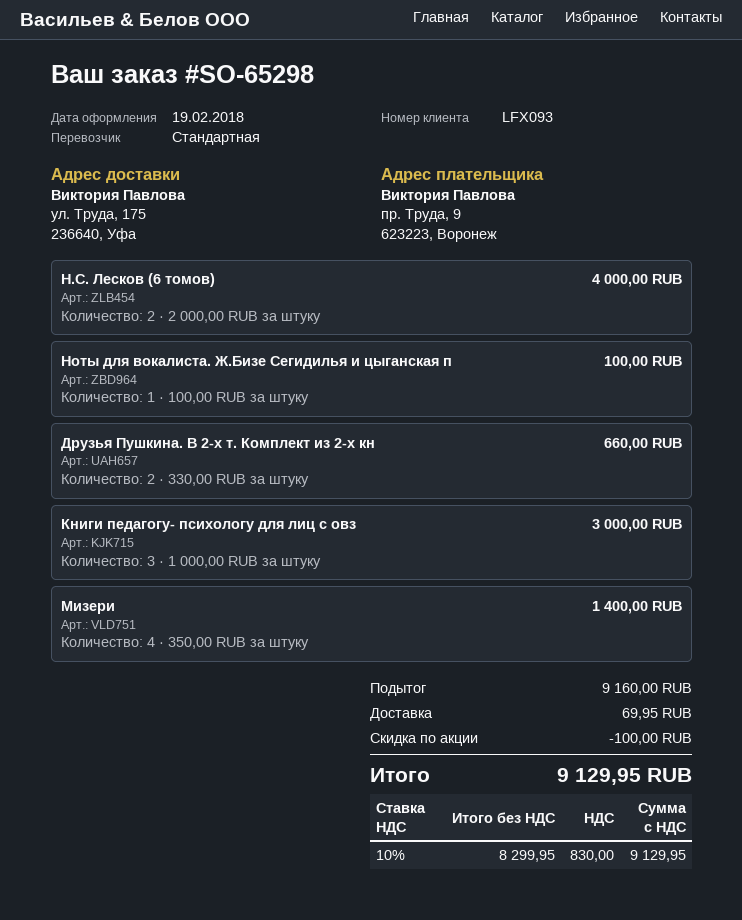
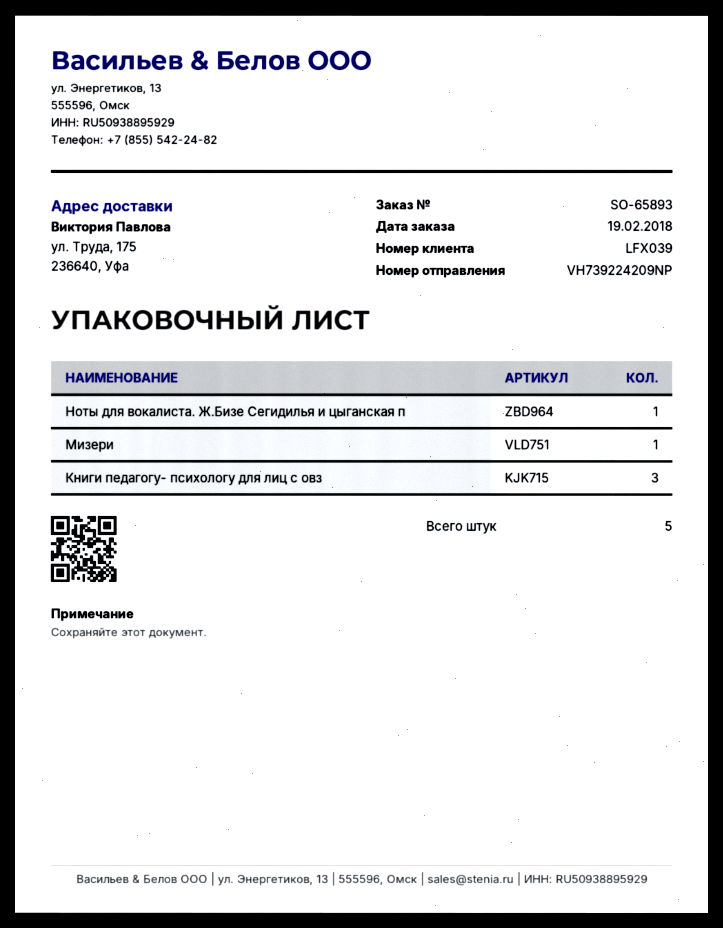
order number: SO-65298 -> SO-65893
customer number: LFX093 -> LFX039
Н.С. Лесков (6 томов): 2 -> none
Друзья Пушкина. В 2-х т. Комплект из 2-х кн: 2 -> none
Мизери: 4 -> 1

